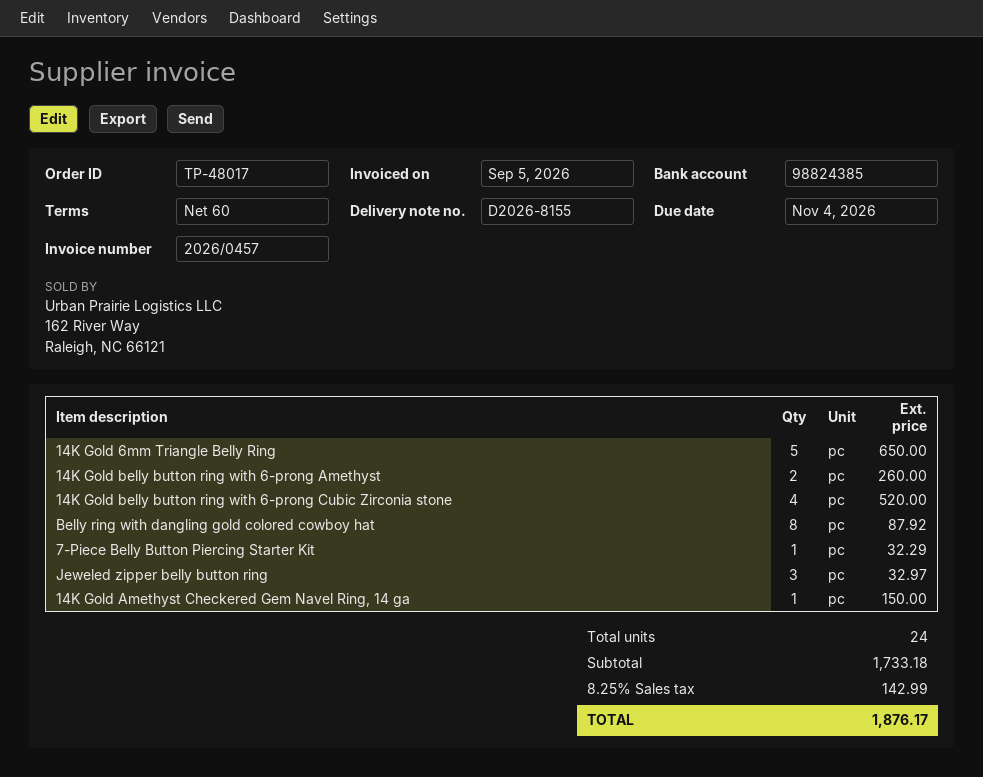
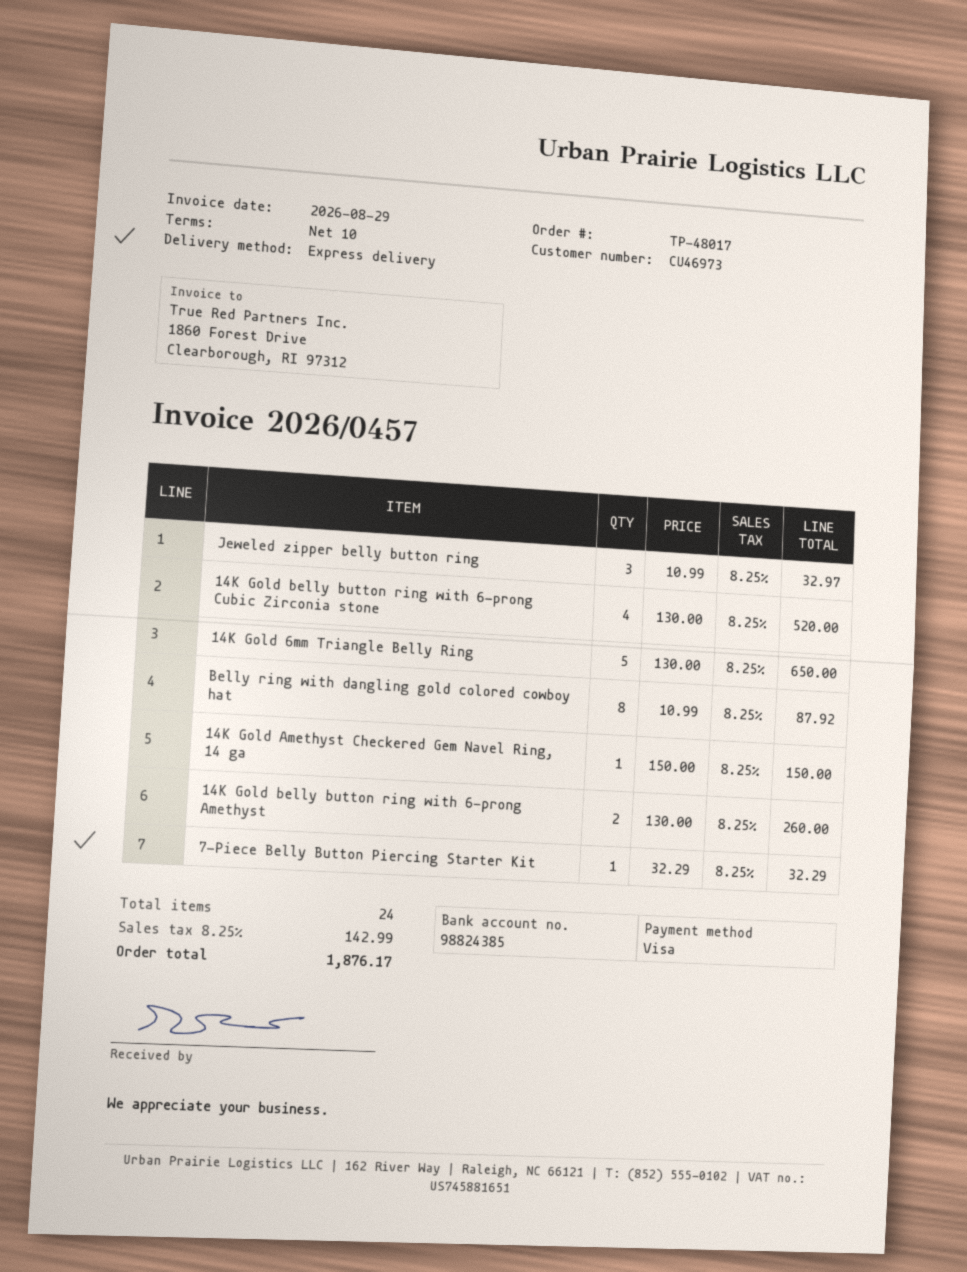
invoice date: 2026-09-05 -> 2026-08-29
payment terms: 60 days -> 10 days

